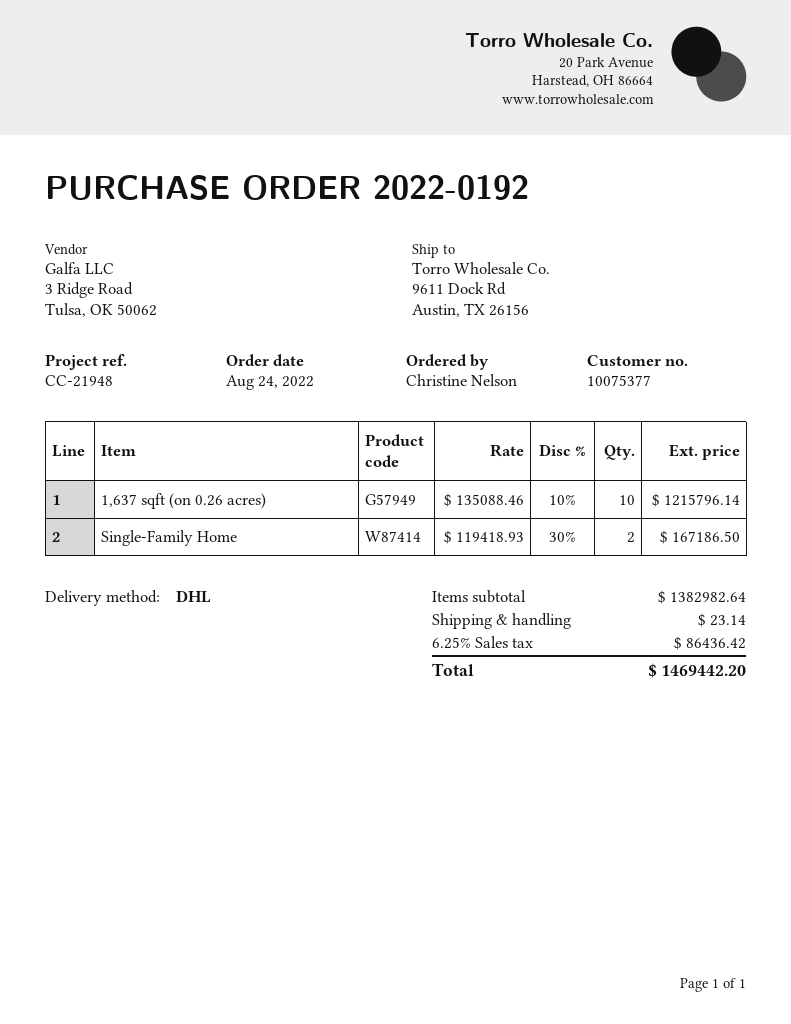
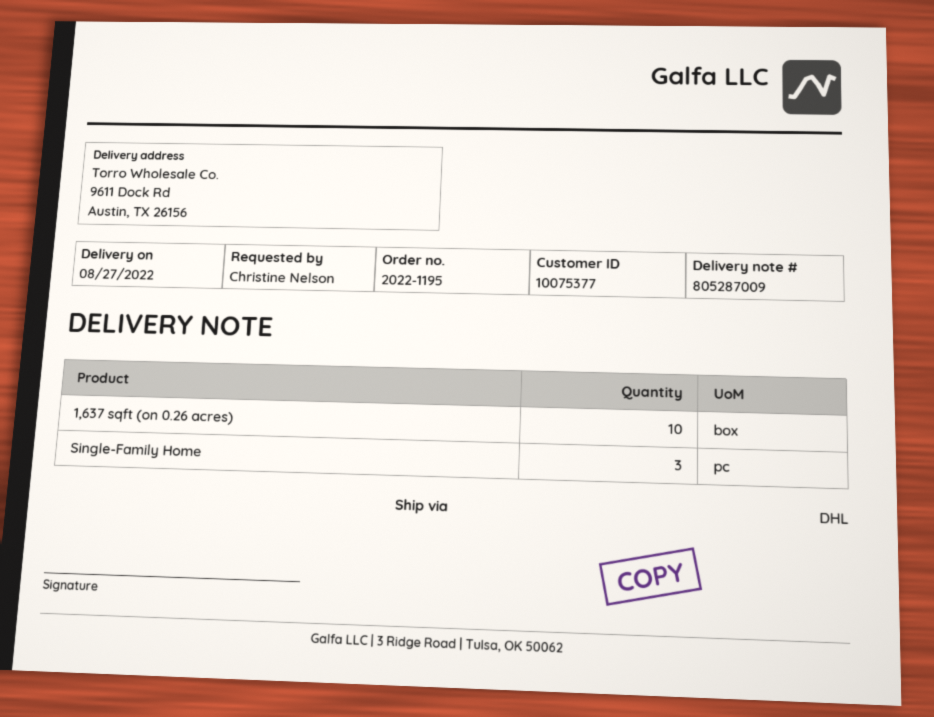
order number: 2022-0192 -> 2022-1195
Single-Family Home: 2 -> 3

